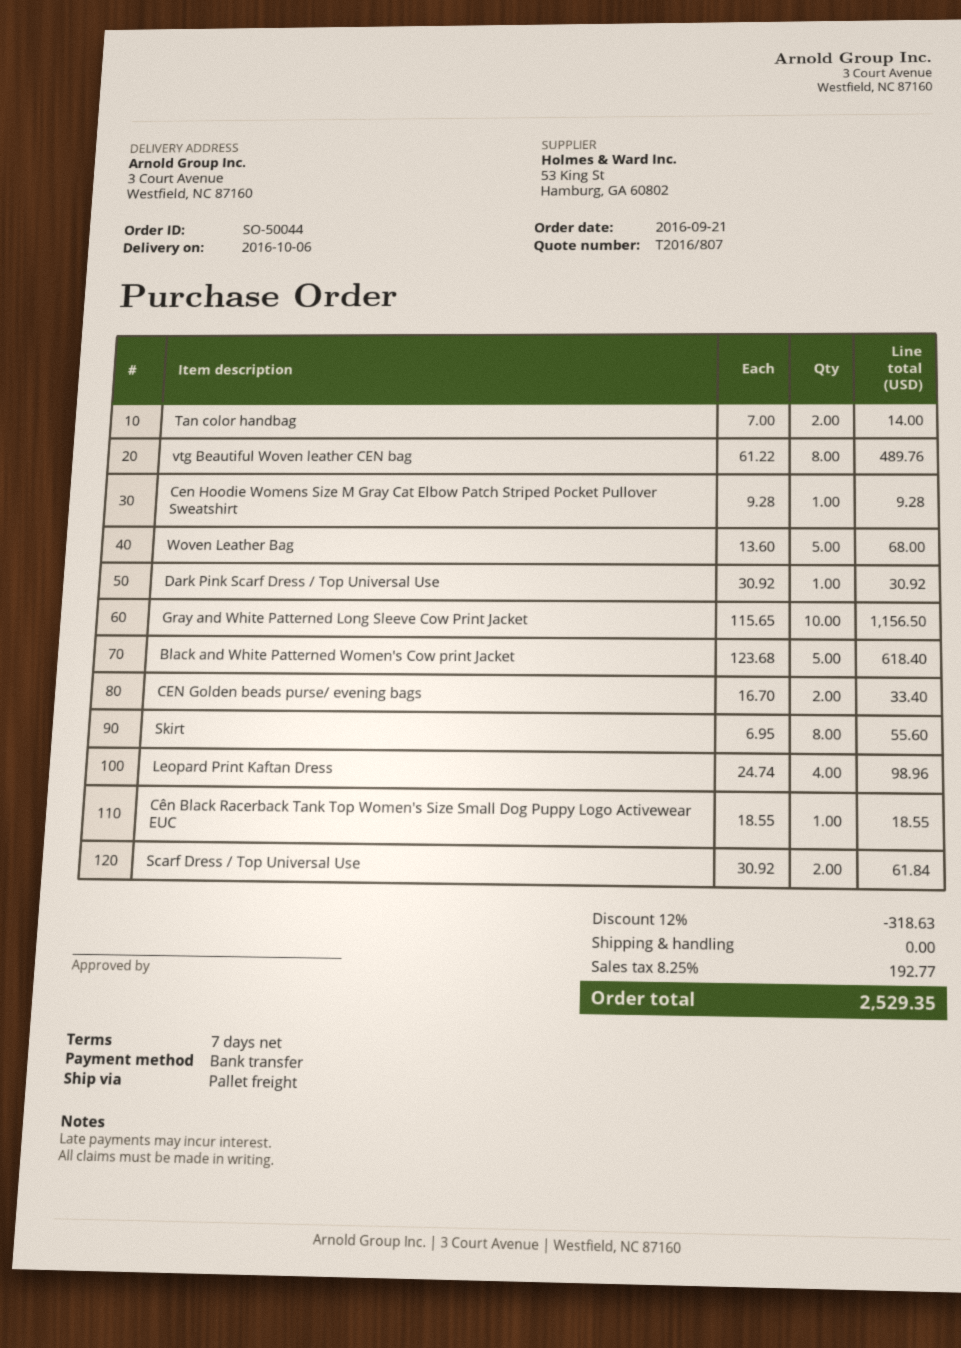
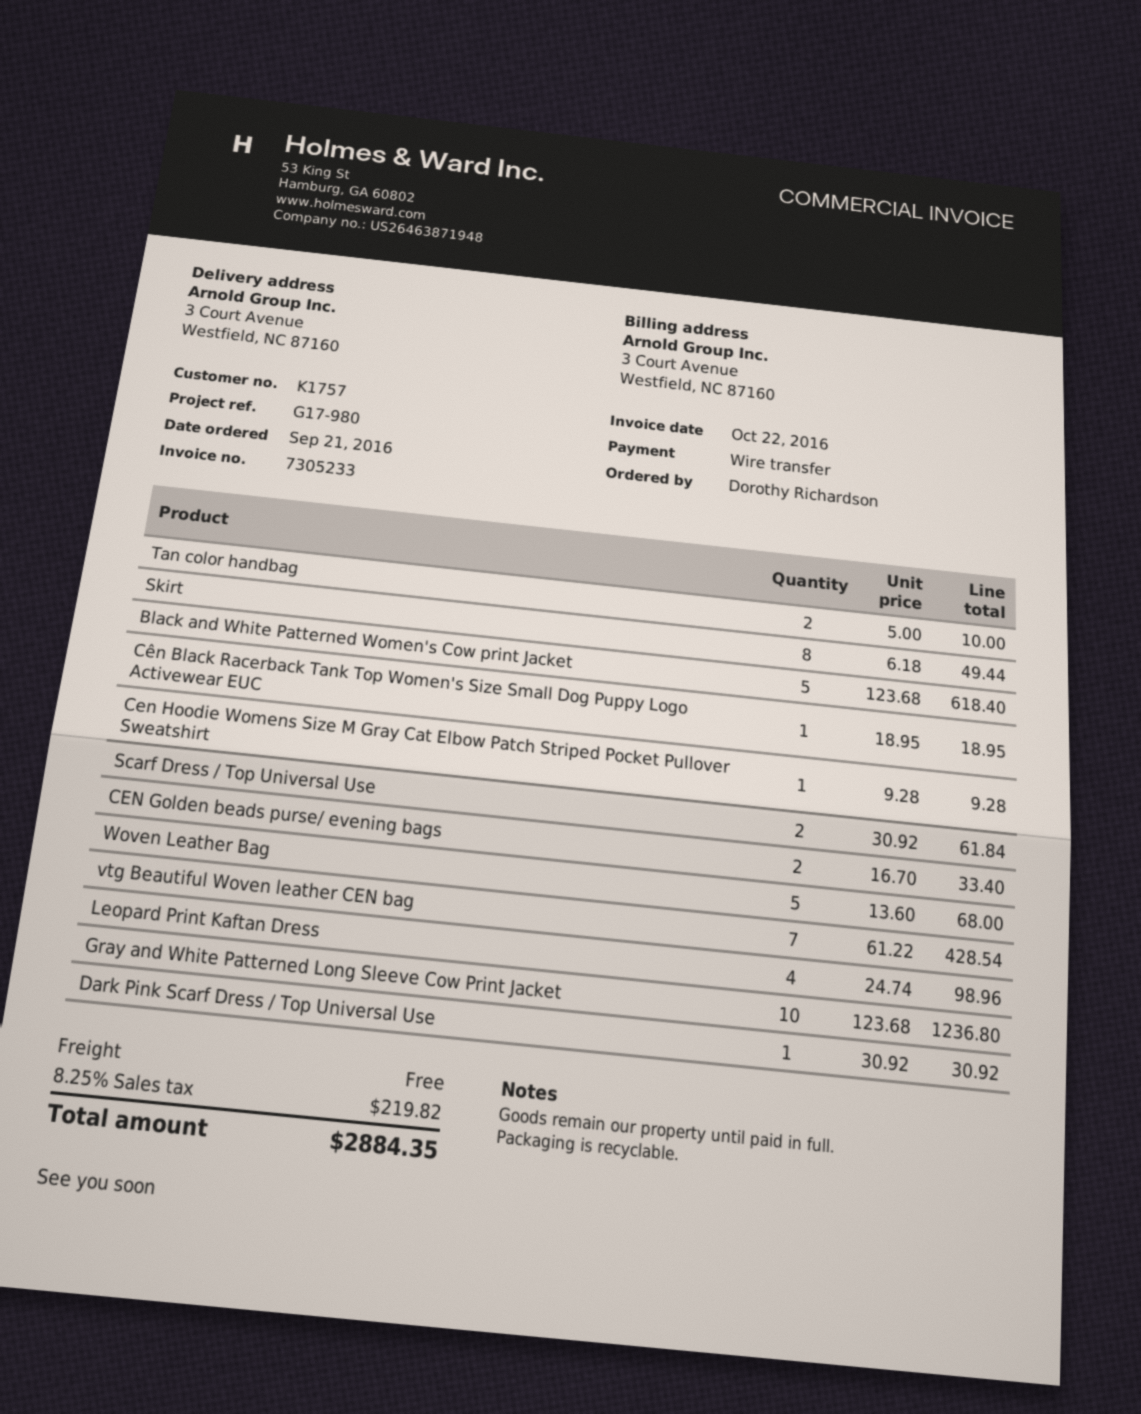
Tan color handbag: 2 x 7.00 = 14.00 -> 2 x 5.00 = 10.00
vtg Beautiful Woven leather CEN bag: 8 x 61.22 = 489.76 -> 7 x 61.22 = 428.54
Gray and White Patterned Long Sleeve Cow Print Jacket: 10 x 115.65 = 1156.50 -> 10 x 123.68 = 1236.80
Skirt: 8 x 6.95 = 55.60 -> 8 x 6.18 = 49.44
Cên Black Racerback Tank Top Women's Size Small Dog Puppy Logo Activewear EUC: 1 x 18.55 = 18.55 -> 1 x 18.95 = 18.95
discount: 12% = 318.63 -> none
tax: 8.25% = 192.77 -> 8.25% = 219.82
total: 2529.35 -> 2884.35

